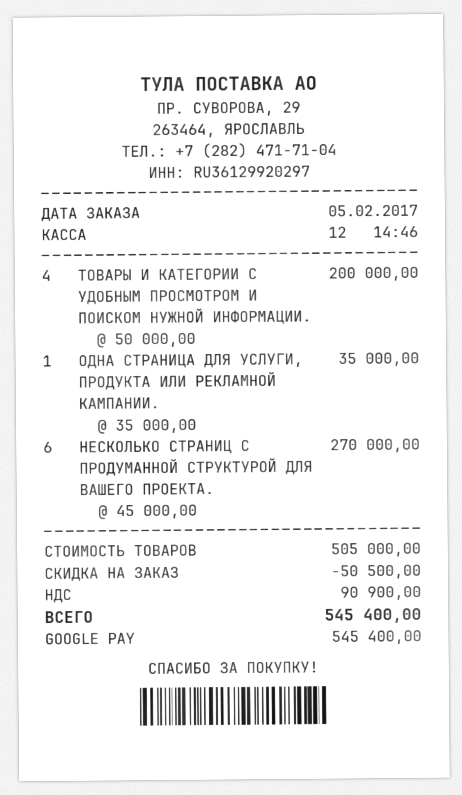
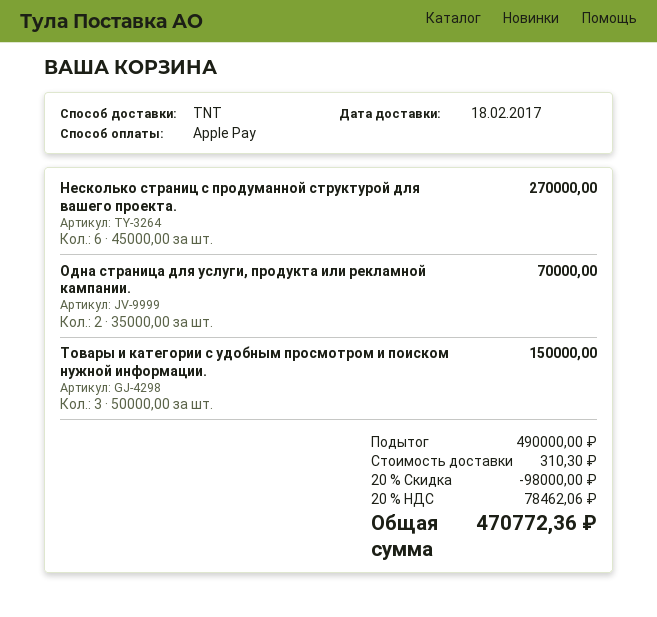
payment method: Google Pay -> Apple Pay
ТОВАРЫ И КАТЕГОРИИ С УДОБНЫМ ПРОСМОТРОМ И ПОИСКОМ НУЖНОЙ ИНФОРМАЦИИ.: 4 x 50000.00 = 200000.00 -> 3 x 50000.00 = 150000.00
ОДНА СТРАНИЦА ДЛЯ УСЛУГИ, ПРОДУКТА ИЛИ РЕКЛАМНОЙ КАМПАНИИ.: 1 x 35000.00 = 35000.00 -> 2 x 35000.00 = 70000.00
subtotal: 505000.00 -> 490000.00
discount: 50500.00 -> 98000.00
shipping: none -> 310.30
tax: 90900.00 -> 78462.06
total: 545400.00 -> 470772.36

